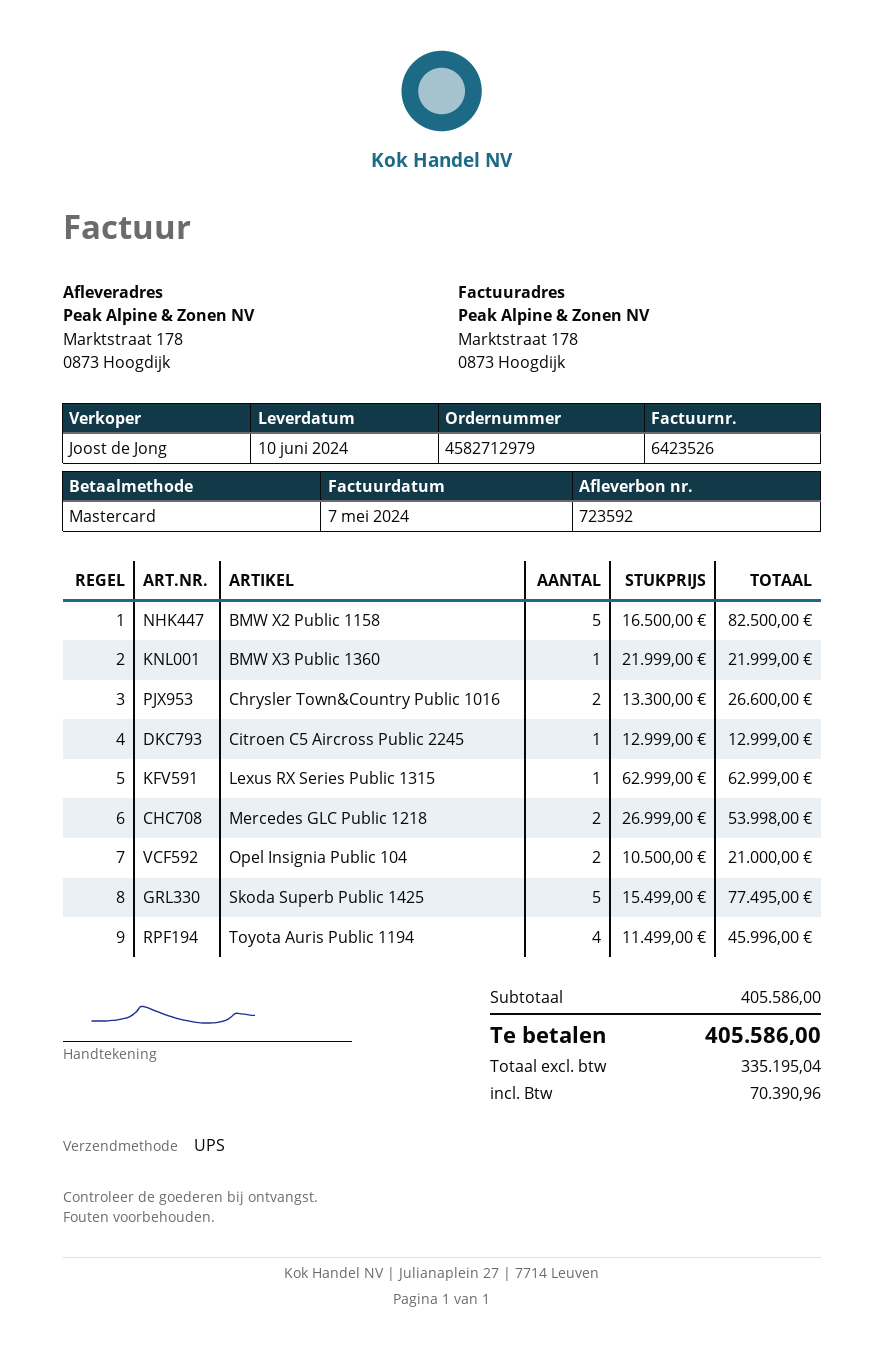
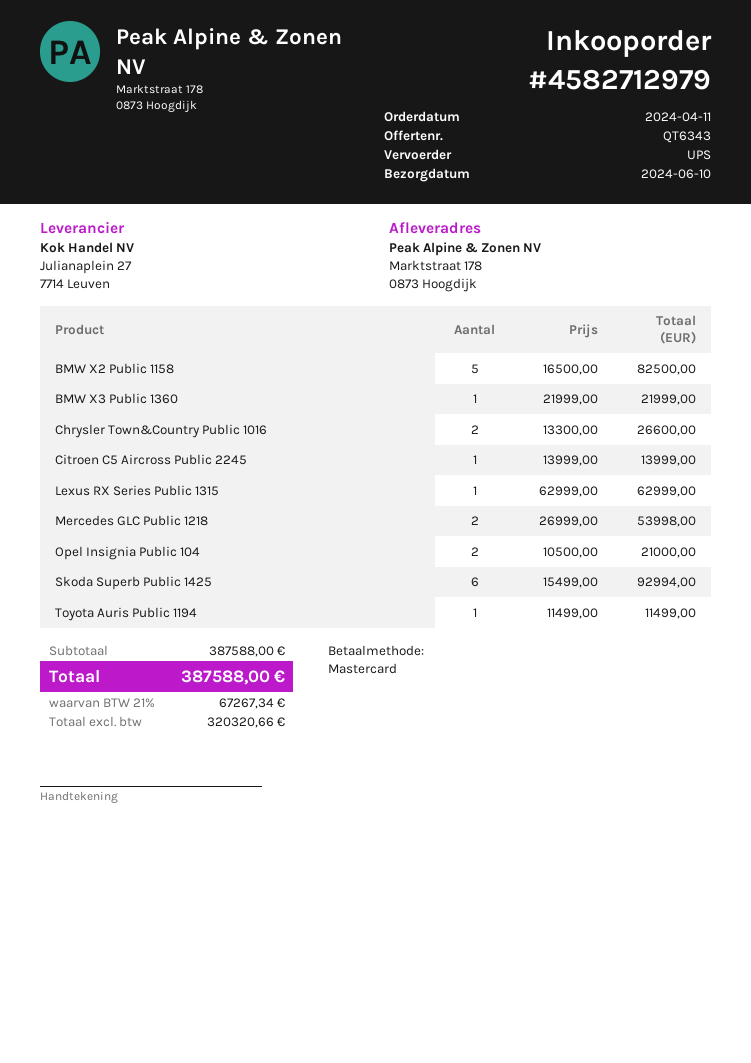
Citroen C5 Aircross Public 2245: 1 x 12999.00 = 12999.00 -> 1 x 13999.00 = 13999.00
Skoda Superb Public 1425: 5 x 15499.00 = 77495.00 -> 6 x 15499.00 = 92994.00
Toyota Auris Public 1194: 4 x 11499.00 = 45996.00 -> 1 x 11499.00 = 11499.00
subtotal: 405586.00 -> 387588.00
net: 335195.04 -> 320320.66
tax: 70390.96 -> 67267.34
total: 405586.00 -> 387588.00

